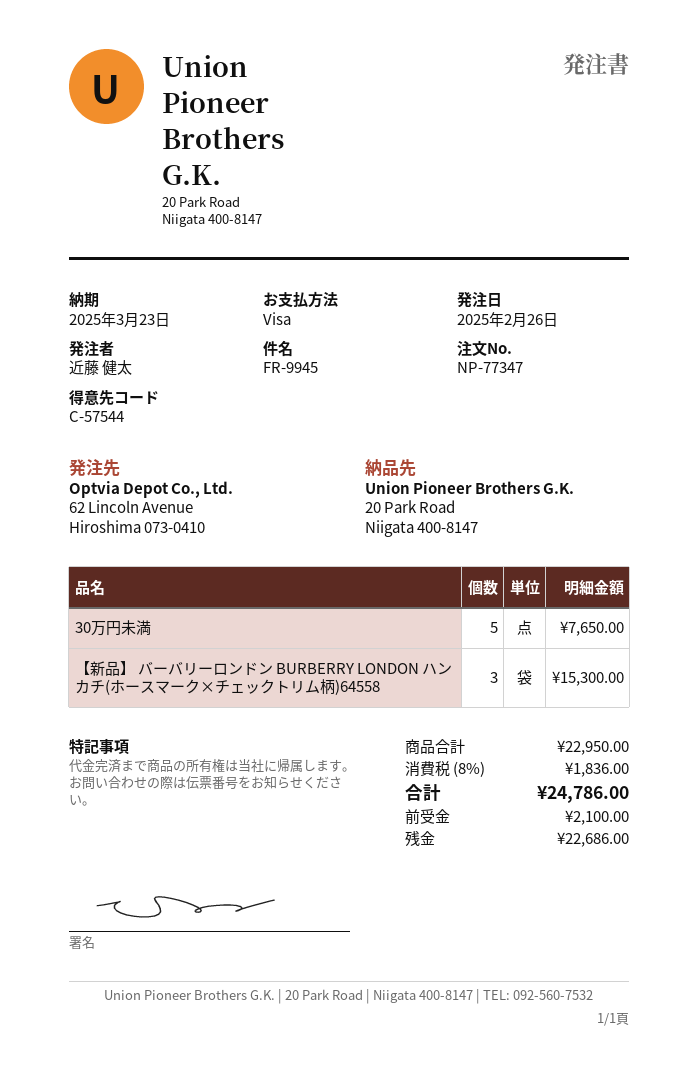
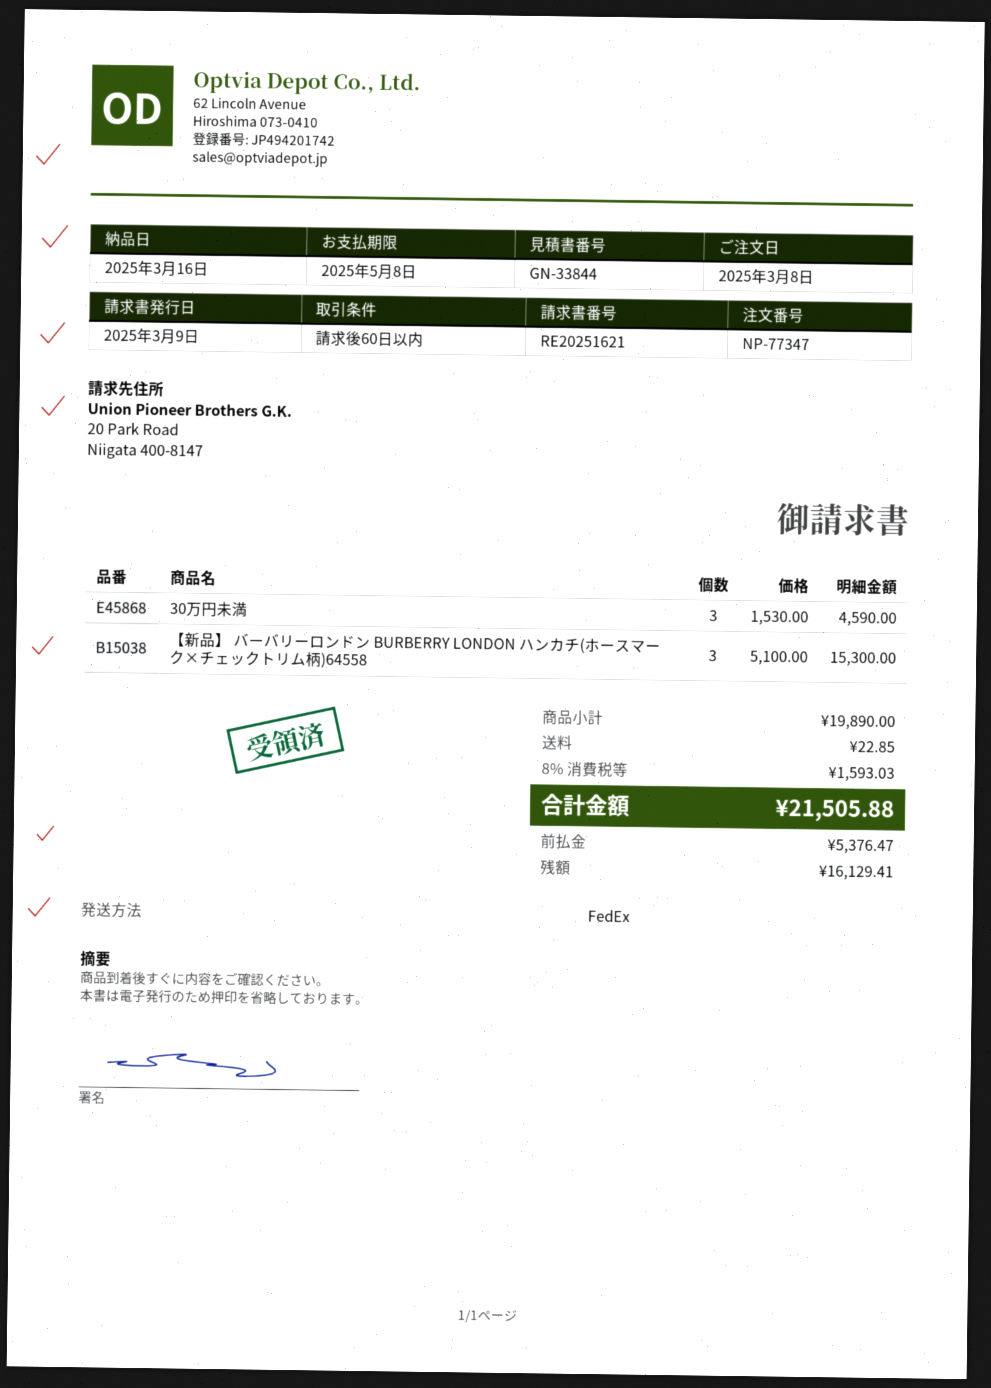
order date: 2025-02-26 -> 2025-03-08
delivery date: 2025-03-23 -> 2025-03-16
30万円未満: 5 for 7650.00 -> 3 for 4590.00
subtotal: 22950.00 -> 19890.00
shipping: none -> 22.85
tax: 8% = 1836.00 -> 8% = 1593.03
total: 24786.00 -> 21505.88
deposit: 2100.00 -> 5376.47
balance: 22686.00 -> 16129.41

